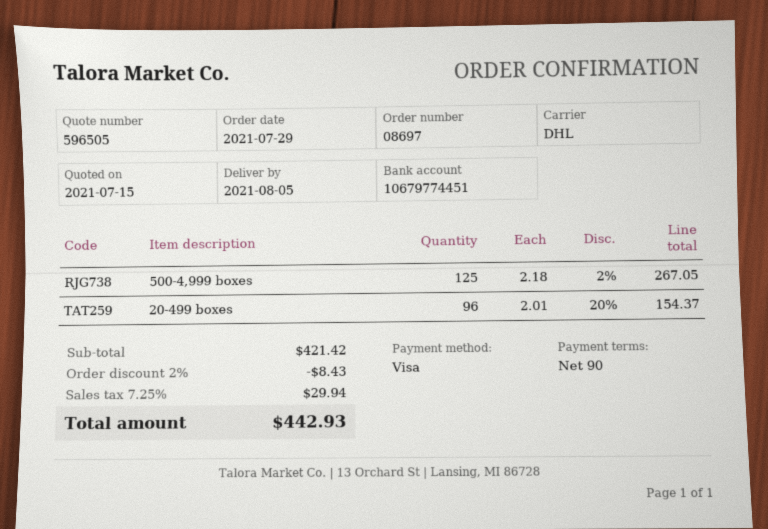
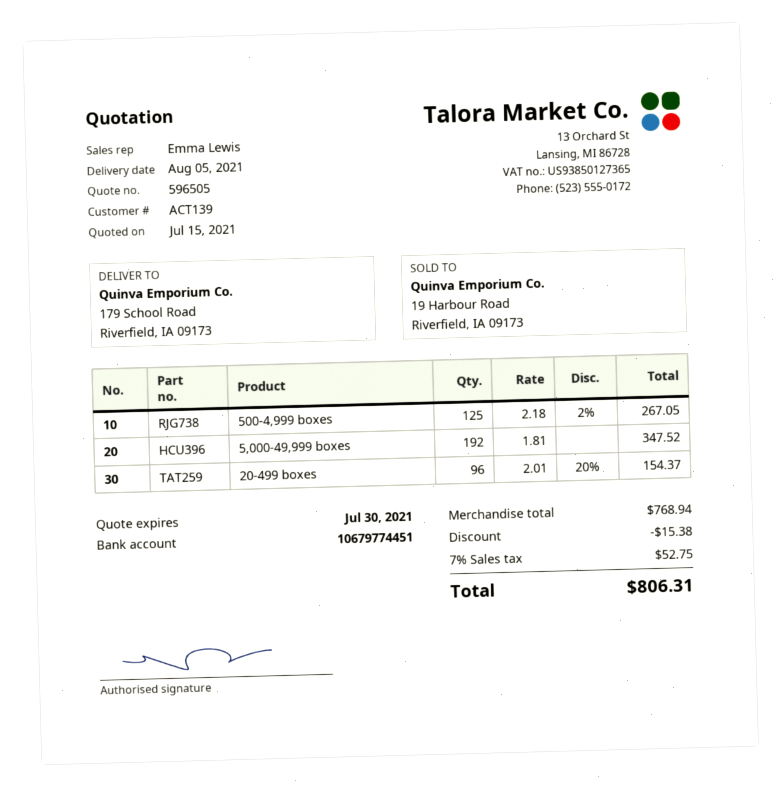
5,000-49,999 boxes: none -> 192 x 1.81 = 347.52
subtotal: 421.42 -> 768.94
discount: 8.43 -> 15.38
tax: 7.25% = 29.94 -> 7% = 52.75
total: 442.93 -> 806.31

